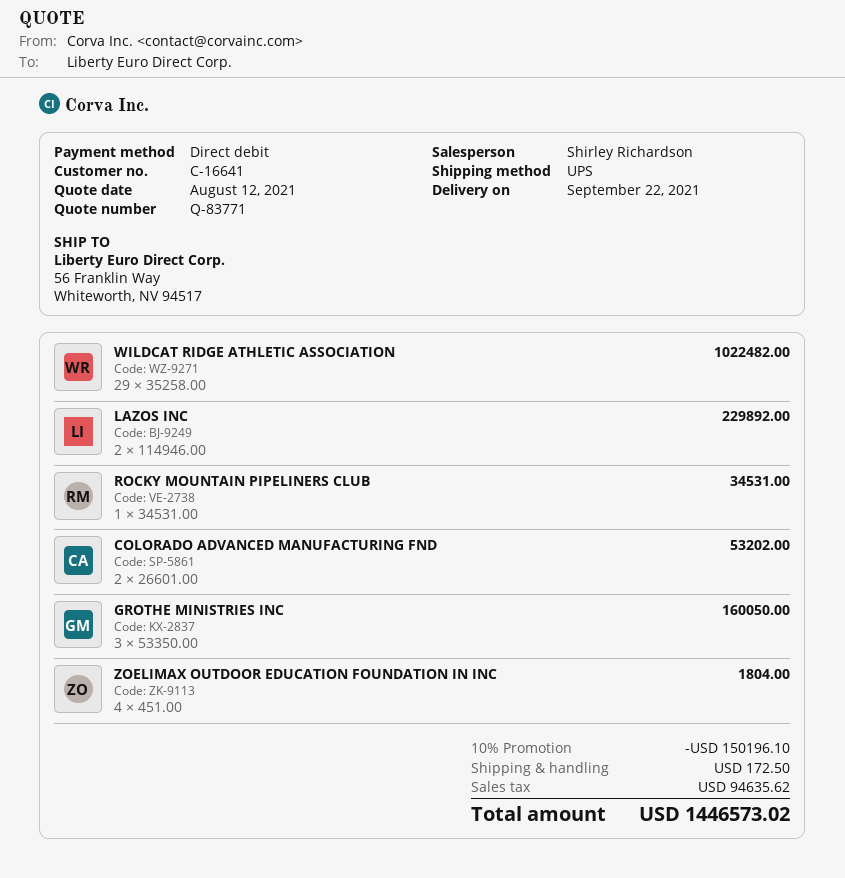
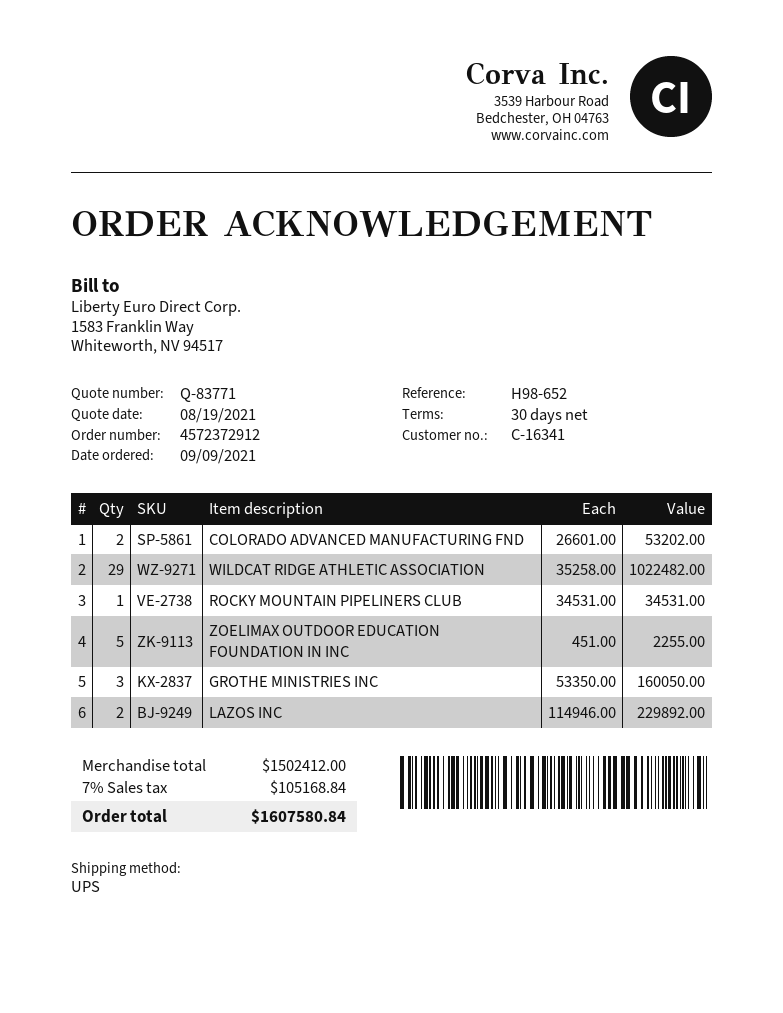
quote date: 2021-08-12 -> 2021-08-19
customer number: C-16641 -> C-16341
ZOELIMAX OUTDOOR EDUCATION FOUNDATION IN INC: 4 x 451.00 = 1804.00 -> 5 x 451.00 = 2255.00
discount: 10% = 150196.10 -> none
shipping: 172.50 -> none
tax: 94635.62 -> 105168.84
total: 1446573.02 -> 1607580.84

